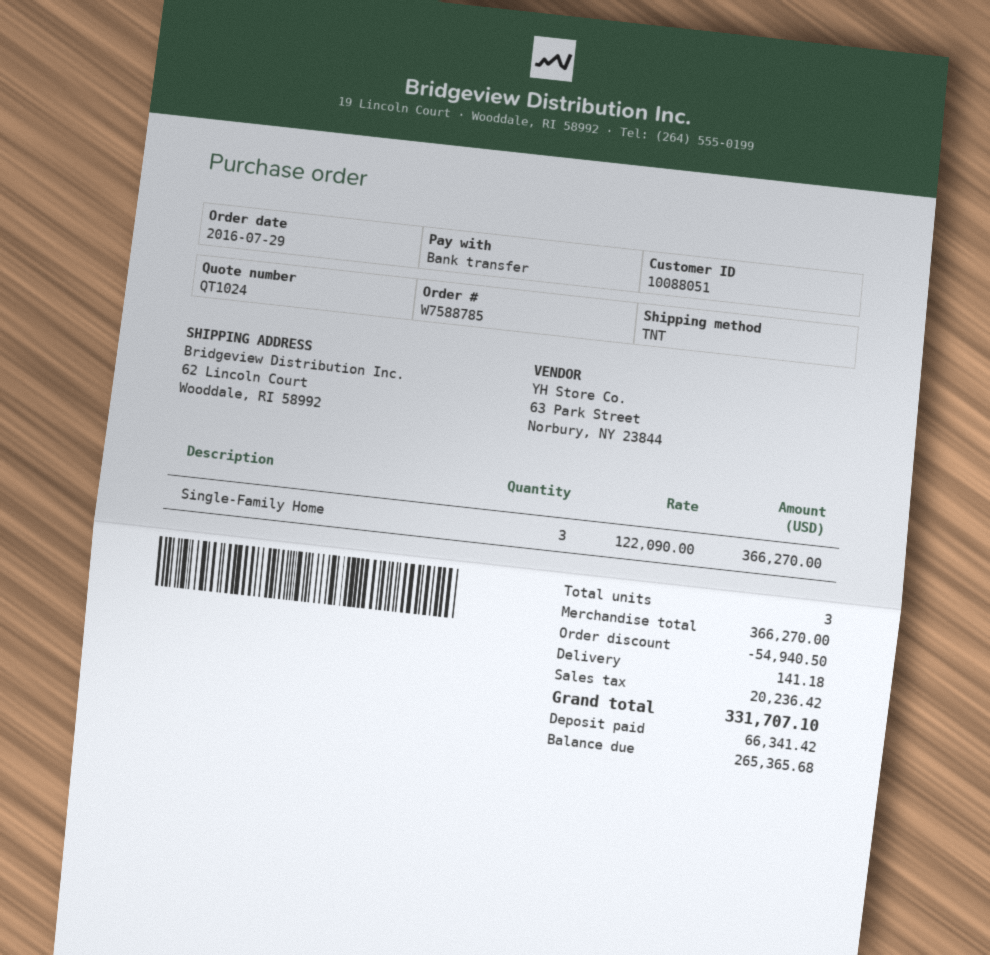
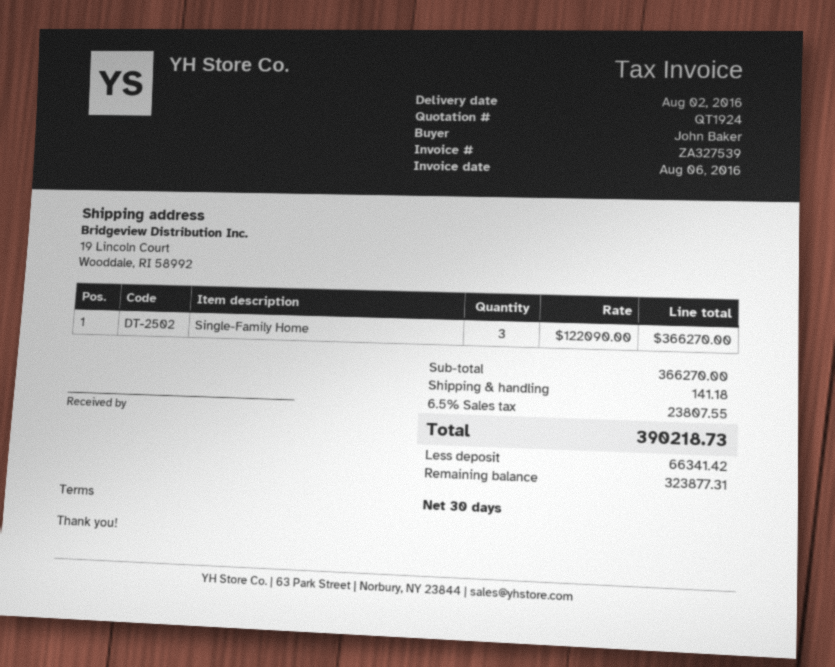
quote number: QT1024 -> QT1924
ship to: 62 Lincoln Court, Wooddale, RI 58992 -> 19 Lincoln Court, Wooddale, RI 58992
discount: 54940.50 -> none
tax: 20236.42 -> 23807.55
total: 331707.10 -> 390218.73
balance: 265365.68 -> 323877.31

